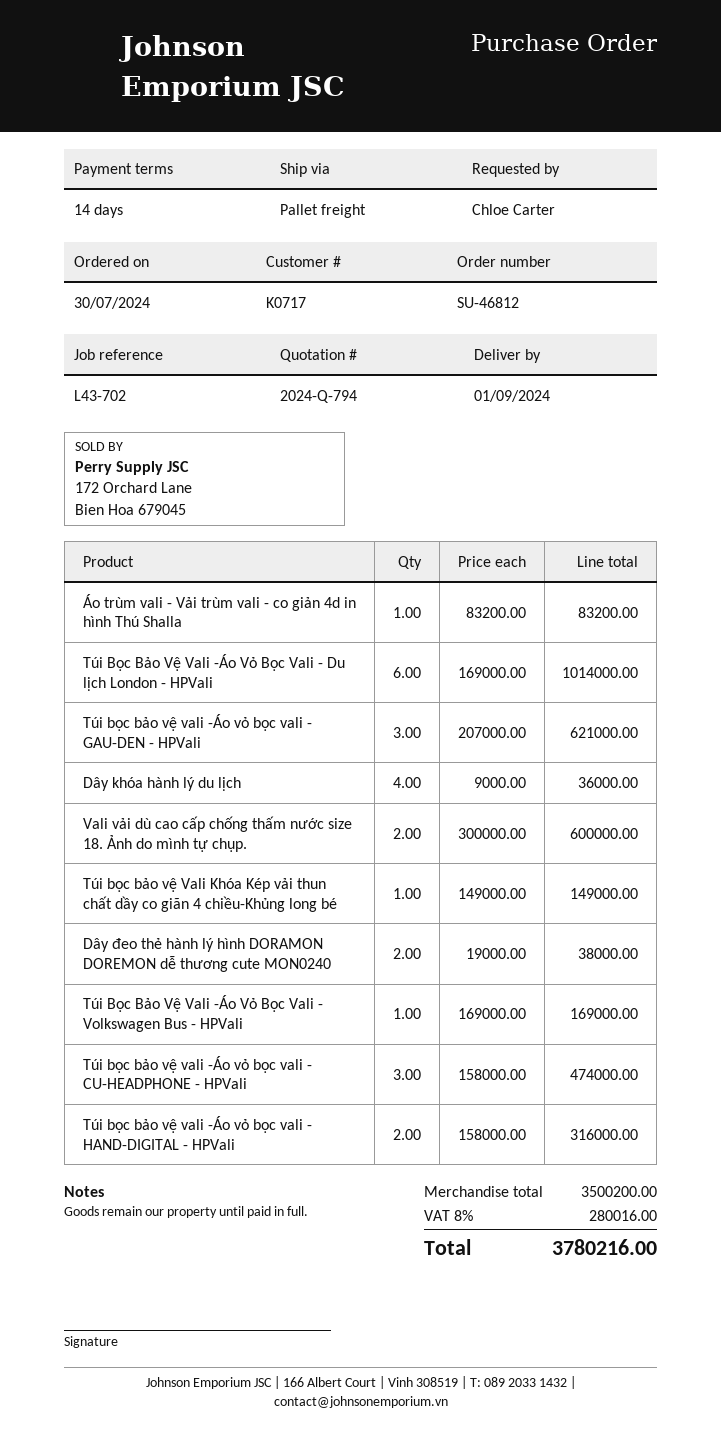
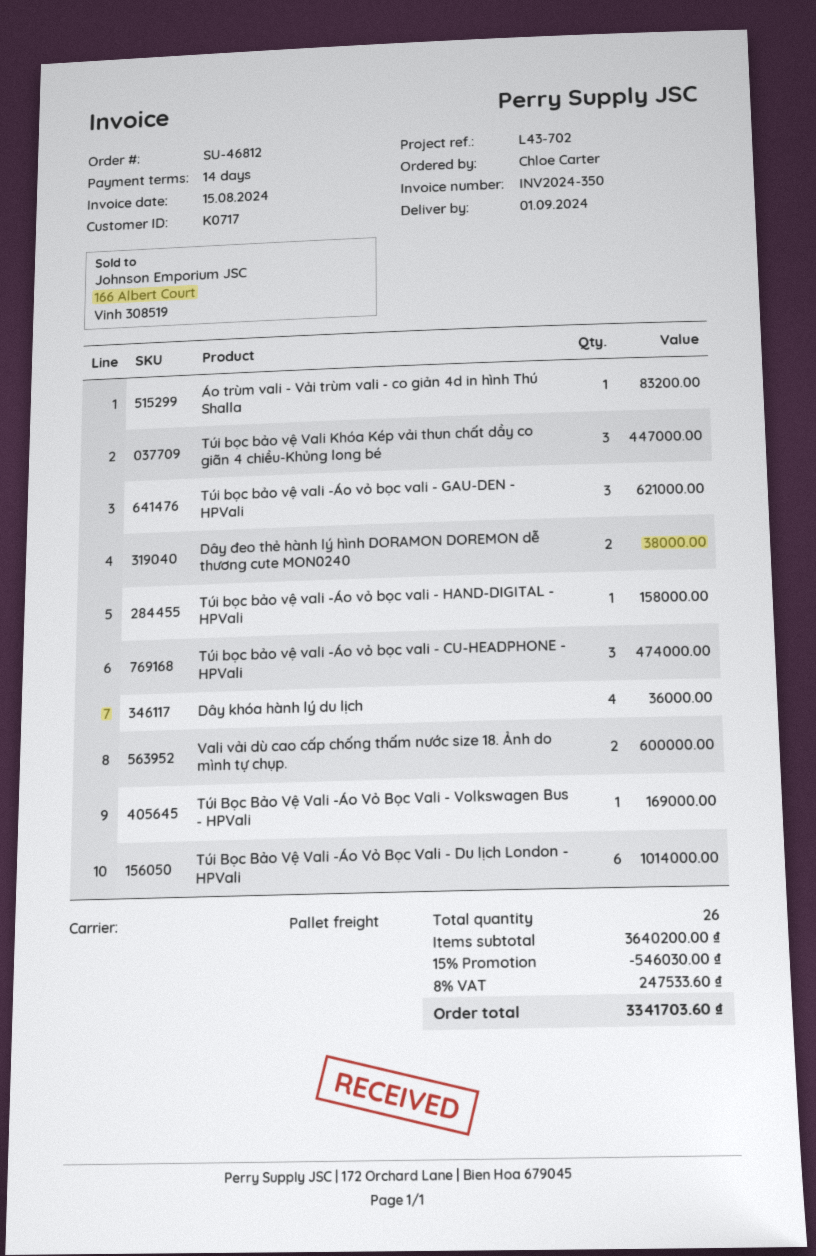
Túi bọc bảo vệ Vali Khóa Kép vải thun chất dầy co giãn 4 chiều-Khủng long bé: 1 for 149000.00 -> 3 for 447000.00
Túi bọc bảo vệ vali -Áo vỏ bọc vali - HAND-DIGITAL - HPVali: 2 for 316000.00 -> 1 for 158000.00
subtotal: 3500200.00 -> 3640200.00
discount: none -> 15% = 546030.00
tax: 8% = 280016.00 -> 8% = 247533.60
total: 3780216.00 -> 3341703.60

